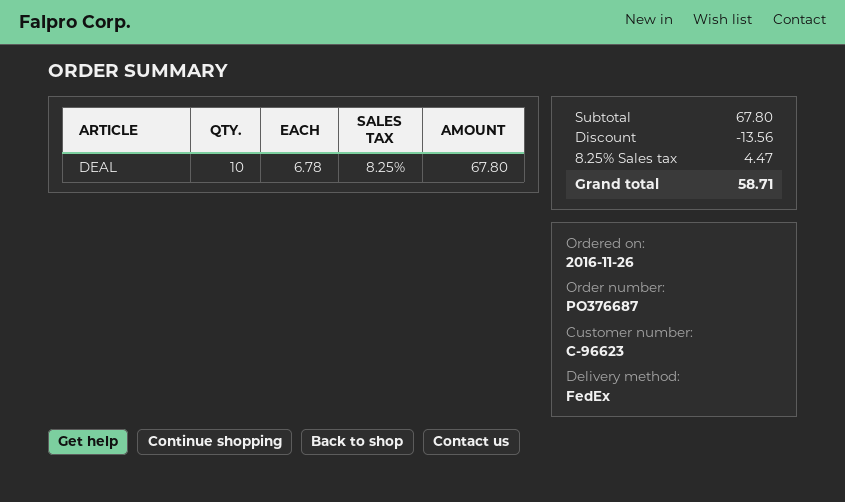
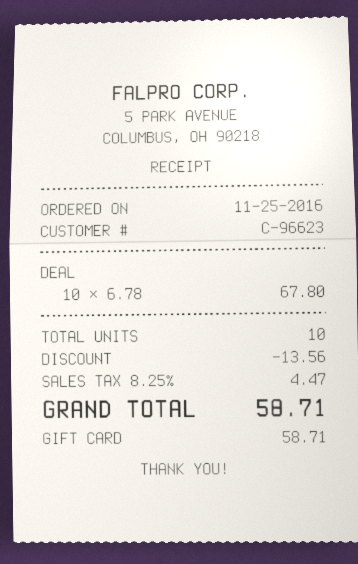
order date: 2016-11-26 -> 2016-11-25

